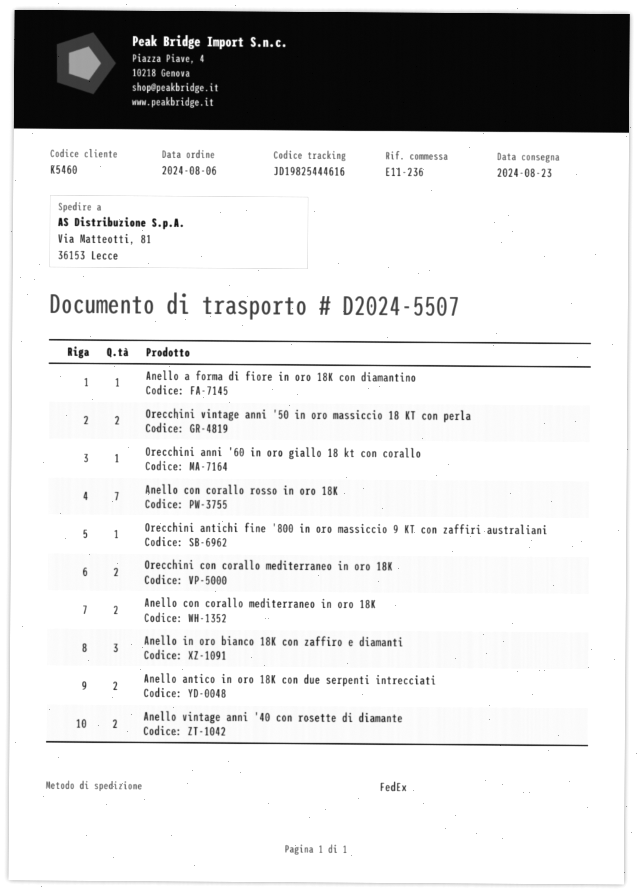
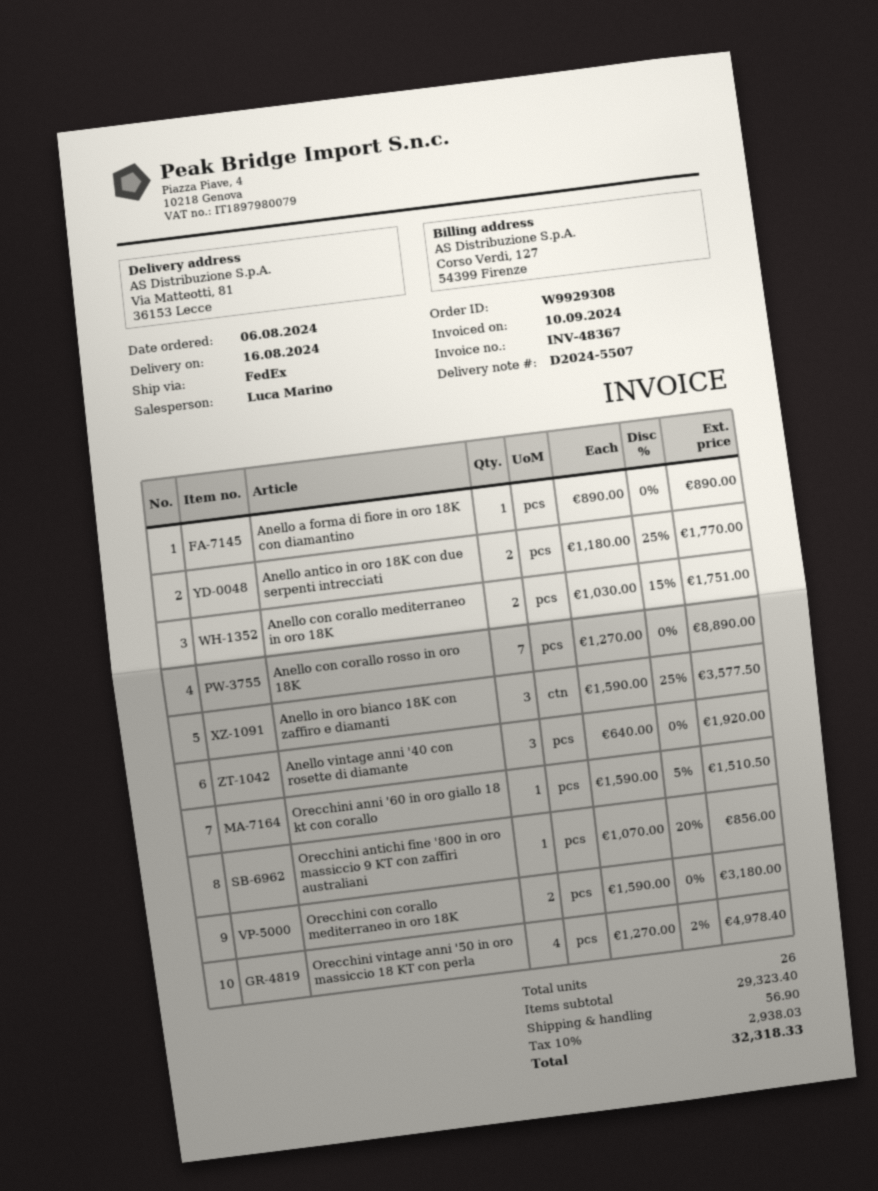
delivery date: 2024-08-23 -> 2024-08-16
Orecchini vintage anni '50 in oro massiccio 18 KT con perla: 2 -> 4
Anello vintage anni '40 con rosette di diamante: 2 -> 3

